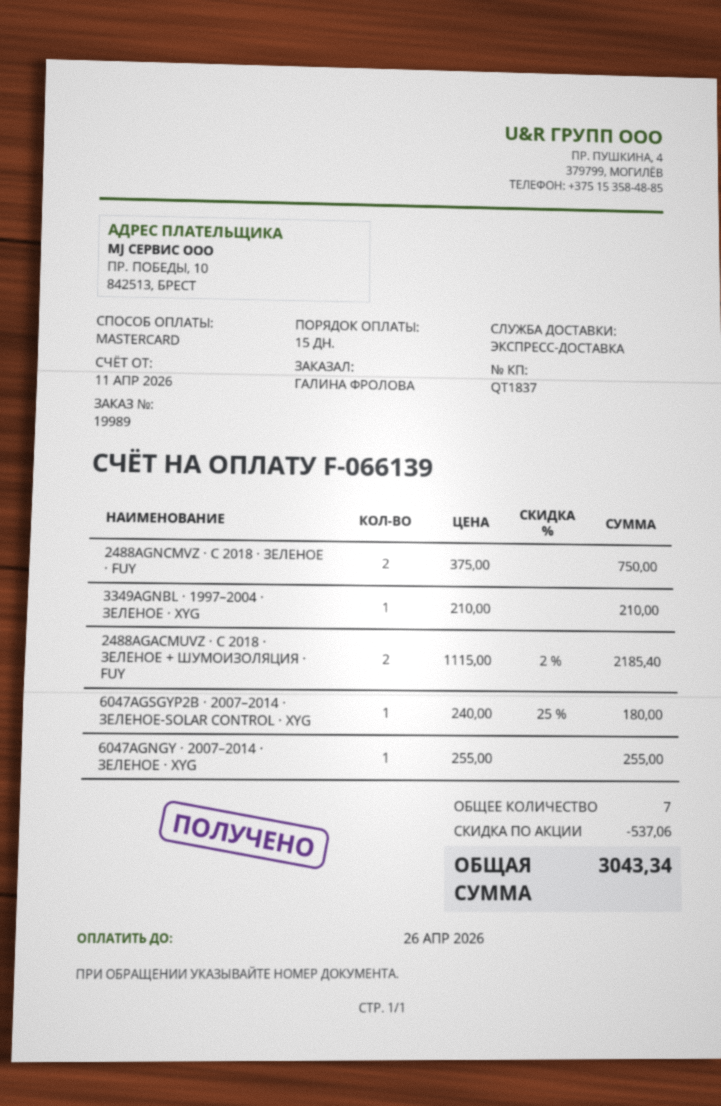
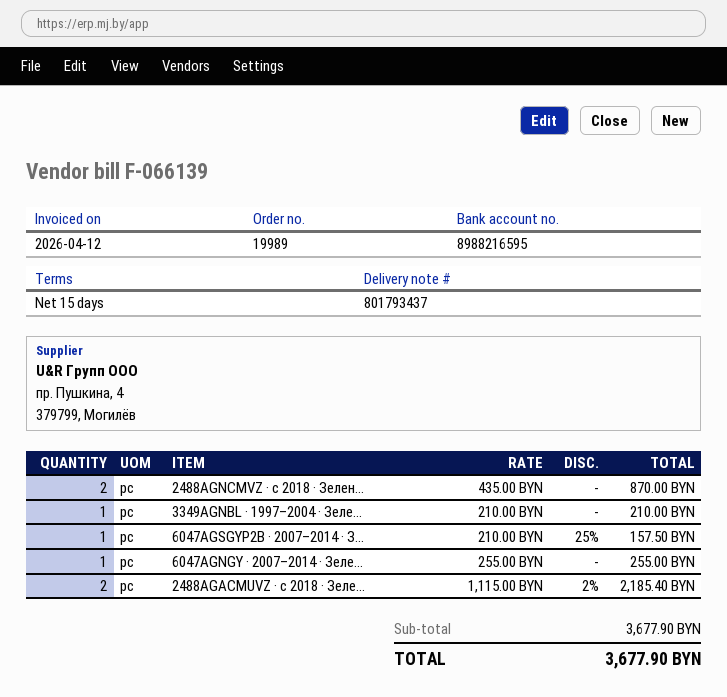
invoice date: 2026-04-11 -> 2026-04-12
2488AGNCMVZ · С 2018 · ЗЕЛЕНОЕ · FUY: 2 x 375.00 = 750.00 -> 2 x 435.00 = 870.00
6047AGSGYP2B · 2007–2014 · ЗЕЛЕНОЕ-SOLAR CONTROL · XYG: 1 x 240.00 - 25% = 180.00 -> 1 x 210.00 - 25% = 157.50
discount: 537.06 -> none
total: 3043.34 -> 3677.90

